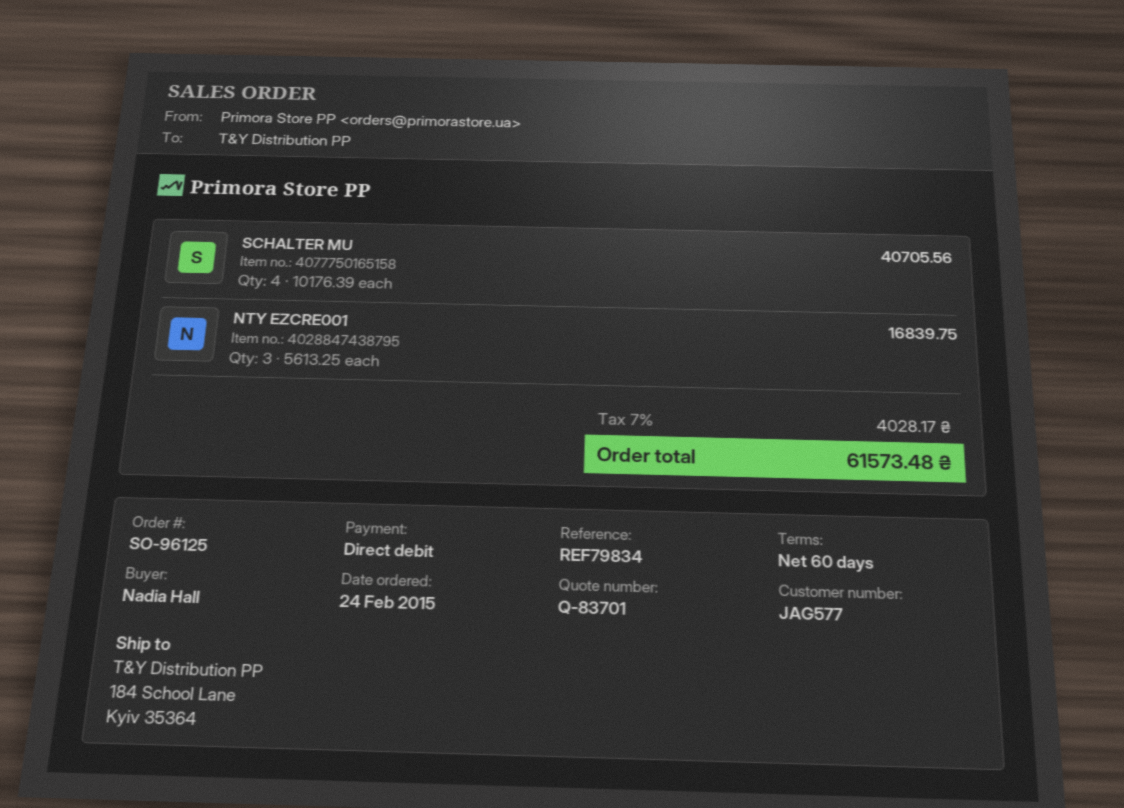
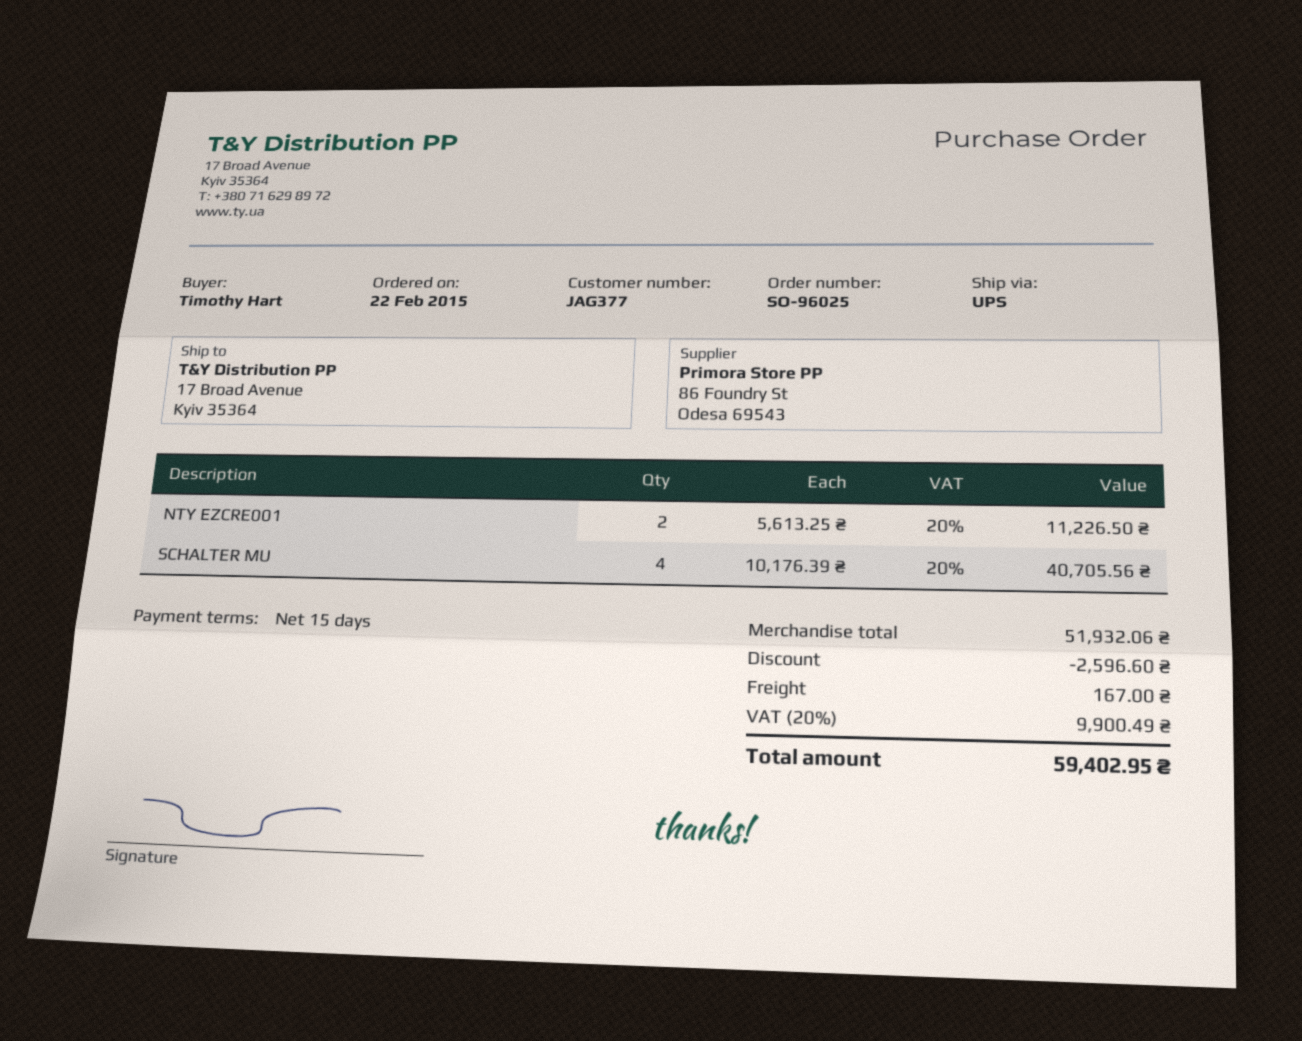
order number: SO-96125 -> SO-96025
order date: 2015-02-24 -> 2015-02-22
payment terms: 60 days -> 15 days
customer number: JAG577 -> JAG377
ordered by: Nadia Hall -> Timothy Hart
ship to: 184 School Lane, Kyiv 35364 -> 17 Broad Avenue, Kyiv 35364
NTY EZCRE001: 3 x 5613.25 = 16839.75 -> 2 x 5613.25 = 11226.50
discount: none -> 2596.60
shipping: none -> 167.00
tax: 7% = 4028.17 -> 20% = 9900.49
total: 61573.48 -> 59402.95

